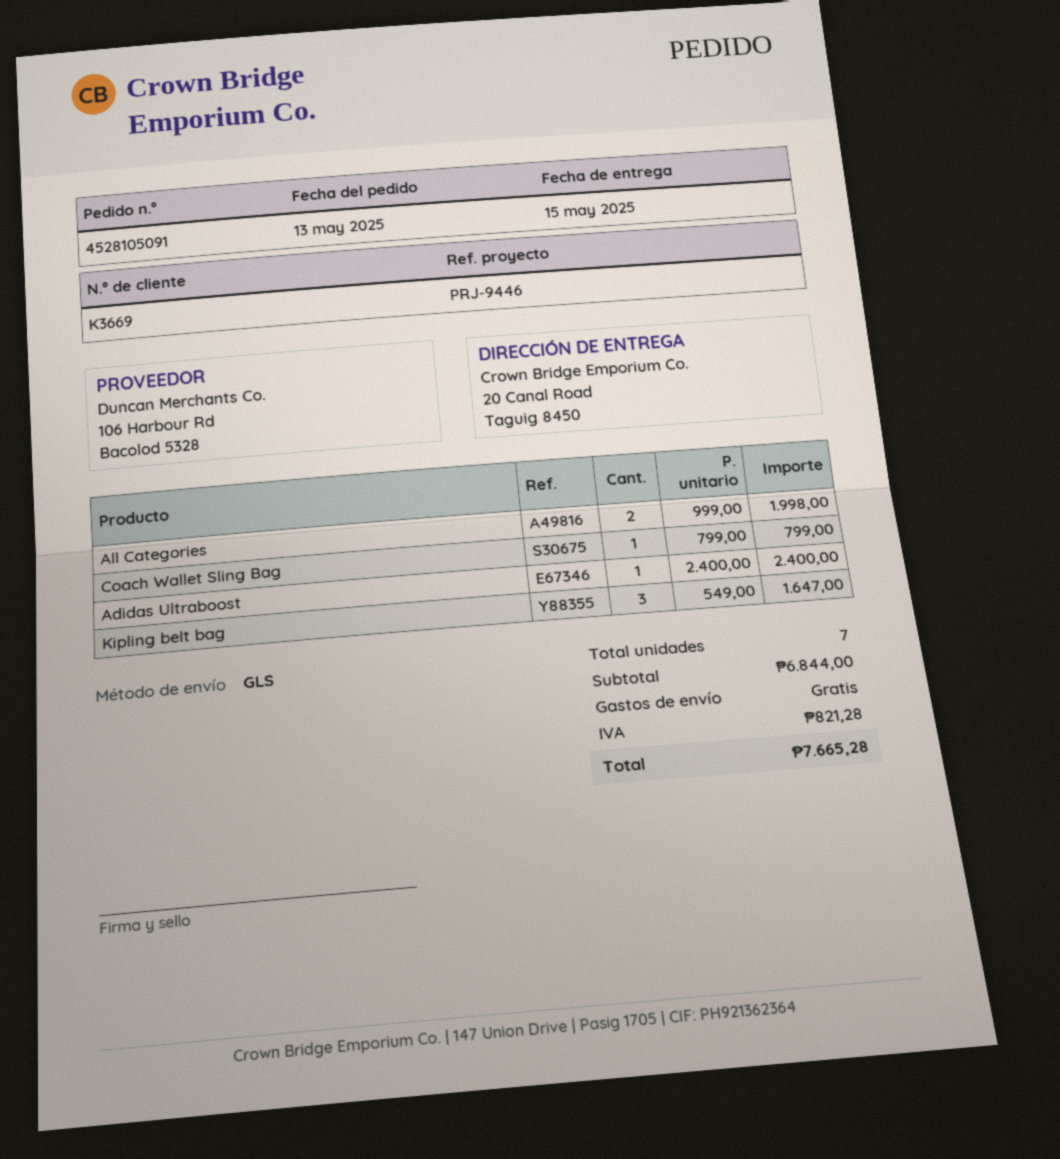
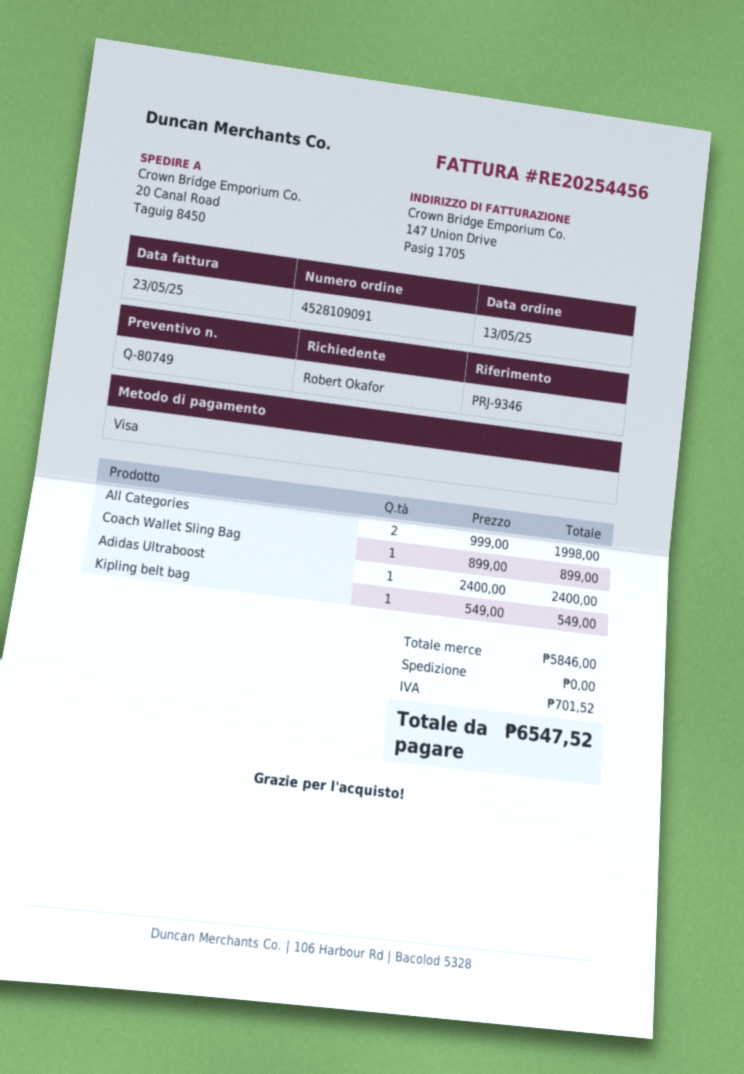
order number: 4528105091 -> 4528109091
reference: PRJ-9446 -> PRJ-9346
Coach Wallet Sling Bag: 1 x 799.00 = 799.00 -> 1 x 899.00 = 899.00
Kipling belt bag: 3 x 549.00 = 1647.00 -> 1 x 549.00 = 549.00
subtotal: 6844.00 -> 5846.00
tax: 821.28 -> 701.52
total: 7665.28 -> 6547.52

